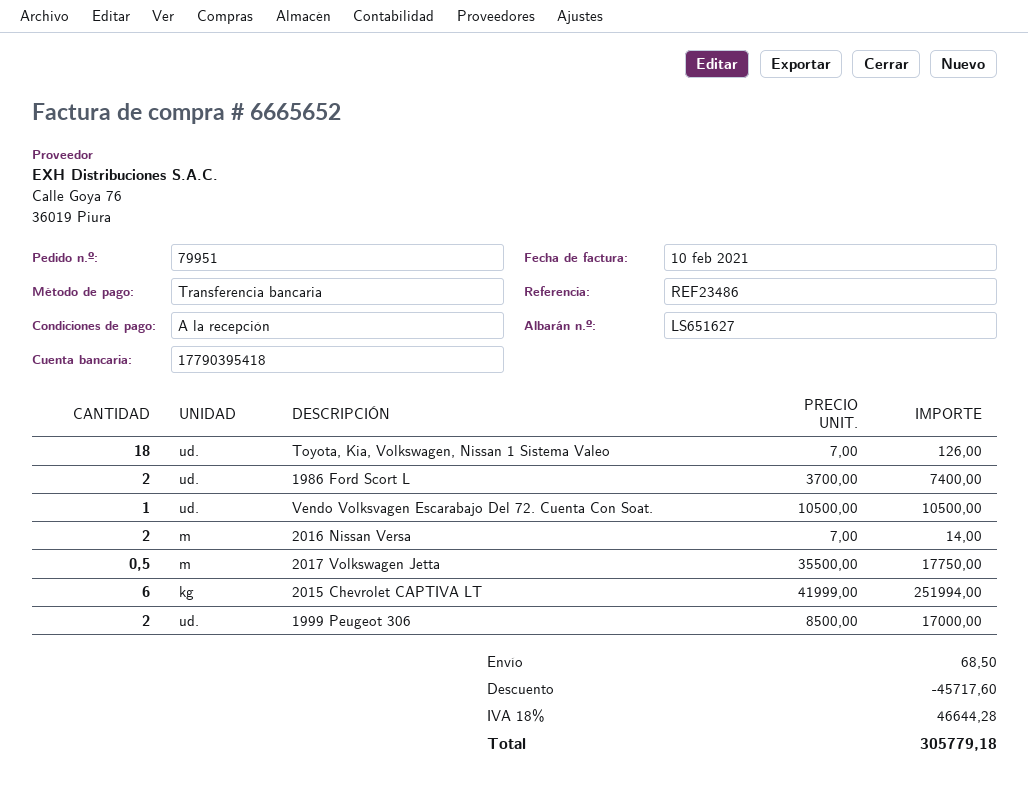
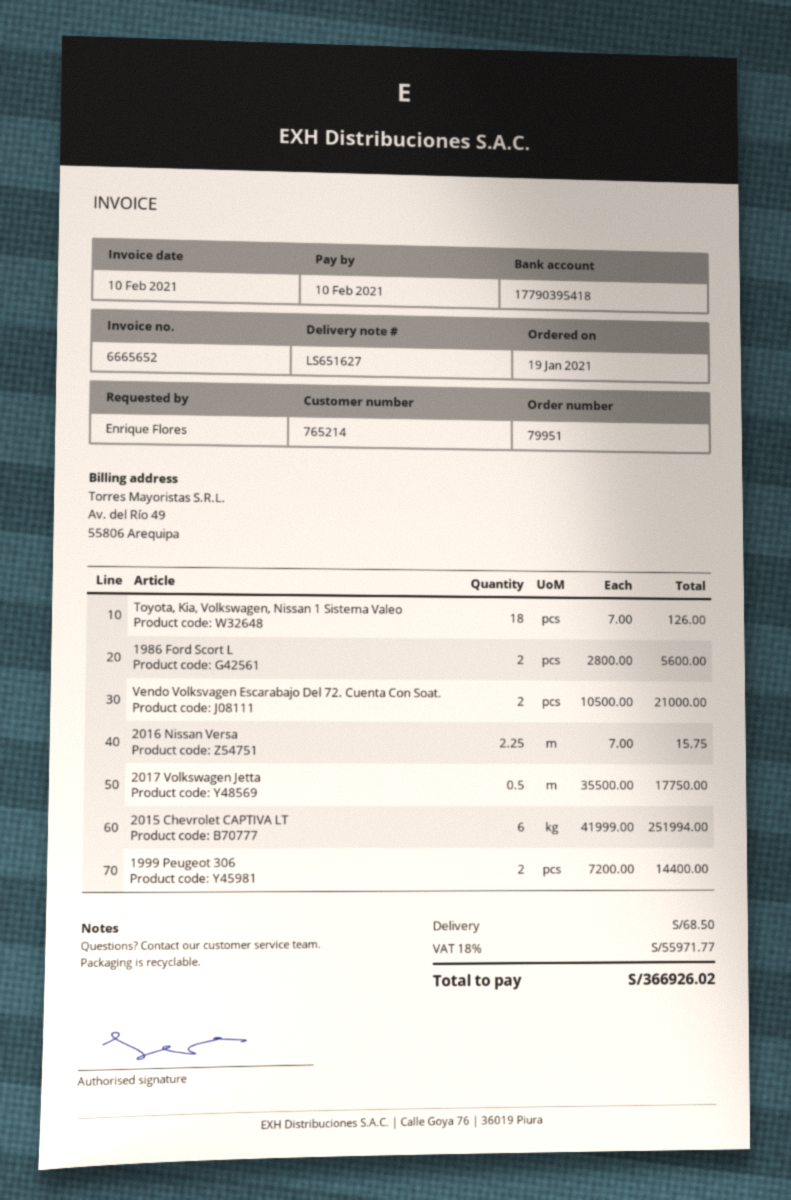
1986 Ford Scort L: 2 x 3700.00 = 7400.00 -> 2 x 2800.00 = 5600.00
Vendo Volksvagen Escarabajo Del 72. Cuenta Con Soat.: 1 x 10500.00 = 10500.00 -> 2 x 10500.00 = 21000.00
2016 Nissan Versa: 2 x 7.00 = 14.00 -> 2.25 x 7.00 = 15.75
1999 Peugeot 306: 2 x 8500.00 = 17000.00 -> 2 x 7200.00 = 14400.00
discount: 45717.60 -> none
tax: 18% = 46644.28 -> 18% = 55971.77
total: 305779.18 -> 366926.02

